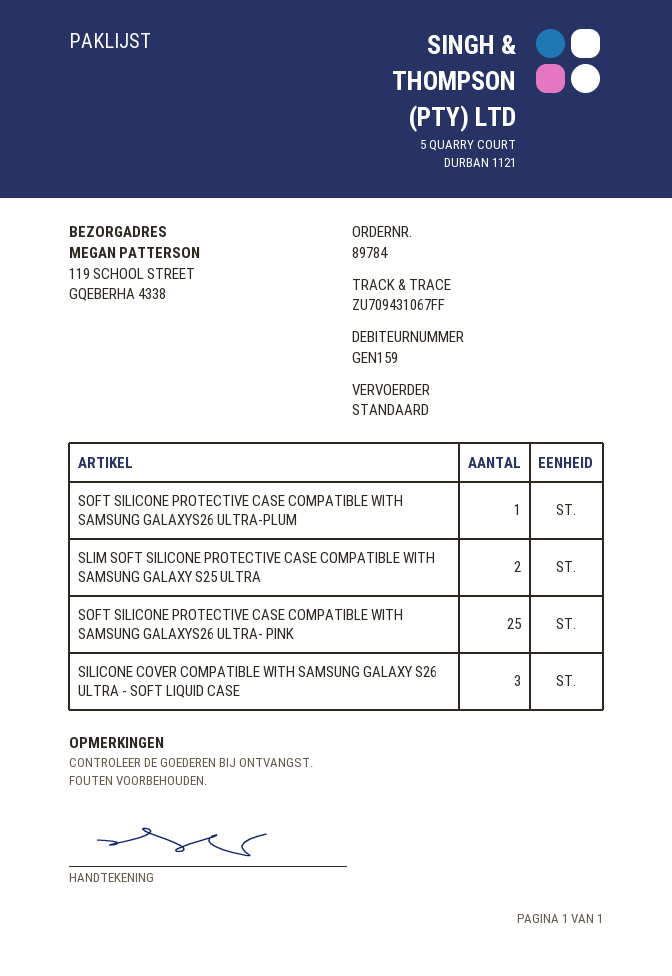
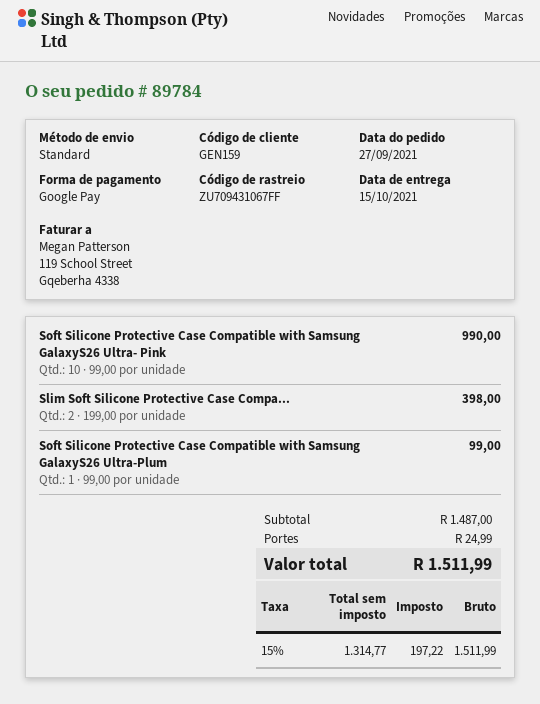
SOFT SILICONE PROTECTIVE CASE COMPATIBLE WITH SAMSUNG GALAXYS26 ULTRA- PINK: 25 -> 10
SILICONE COVER COMPATIBLE WITH SAMSUNG GALAXY S26 ULTRA - SOFT LIQUID CASE: 3 -> none

